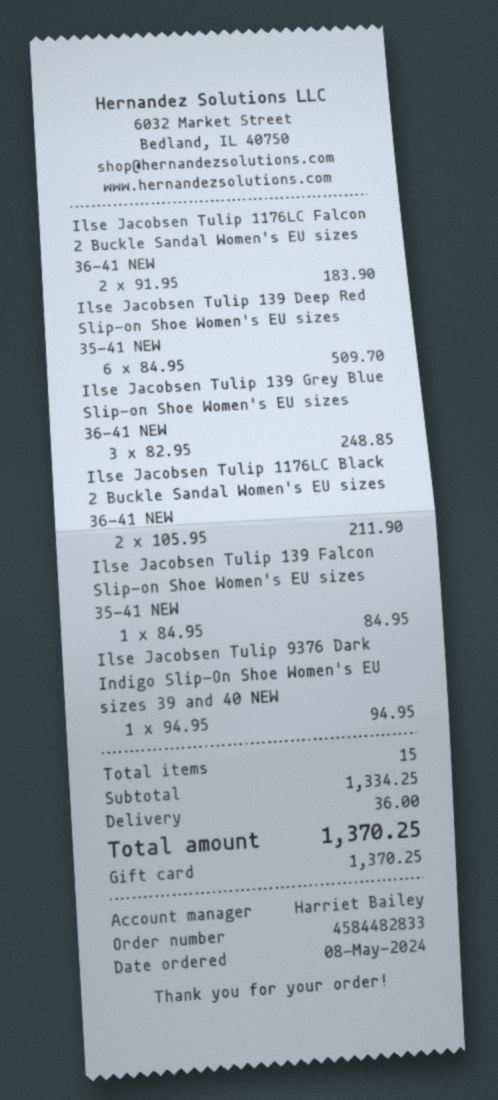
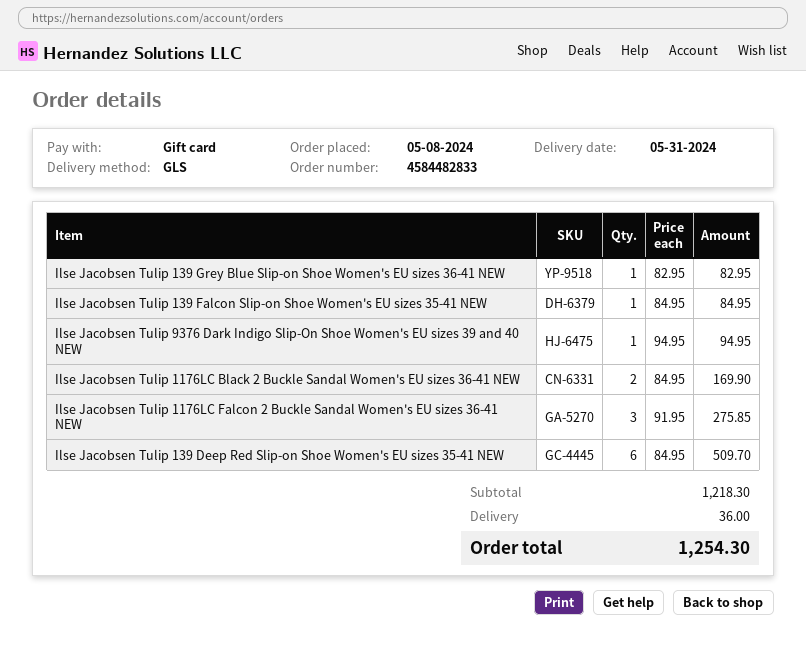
Ilse Jacobsen Tulip 1176LC Falcon 2 Buckle Sandal Women's EU sizes 36-41 NEW: 2 x 91.95 = 183.90 -> 3 x 91.95 = 275.85
Ilse Jacobsen Tulip 139 Grey Blue Slip-on Shoe Women's EU sizes 36-41 NEW: 3 x 82.95 = 248.85 -> 1 x 82.95 = 82.95
Ilse Jacobsen Tulip 1176LC Black 2 Buckle Sandal Women's EU sizes 36-41 NEW: 2 x 105.95 = 211.90 -> 2 x 84.95 = 169.90
subtotal: 1334.25 -> 1218.30
total: 1370.25 -> 1254.30

